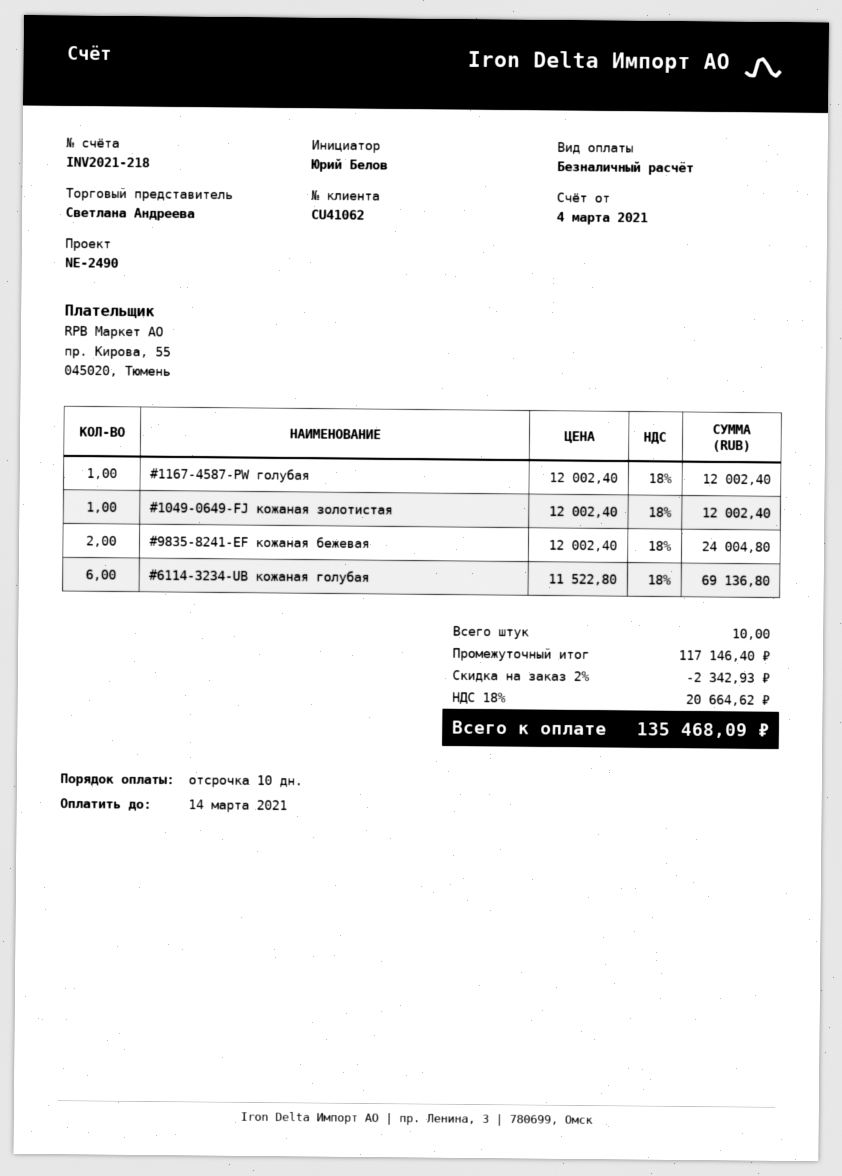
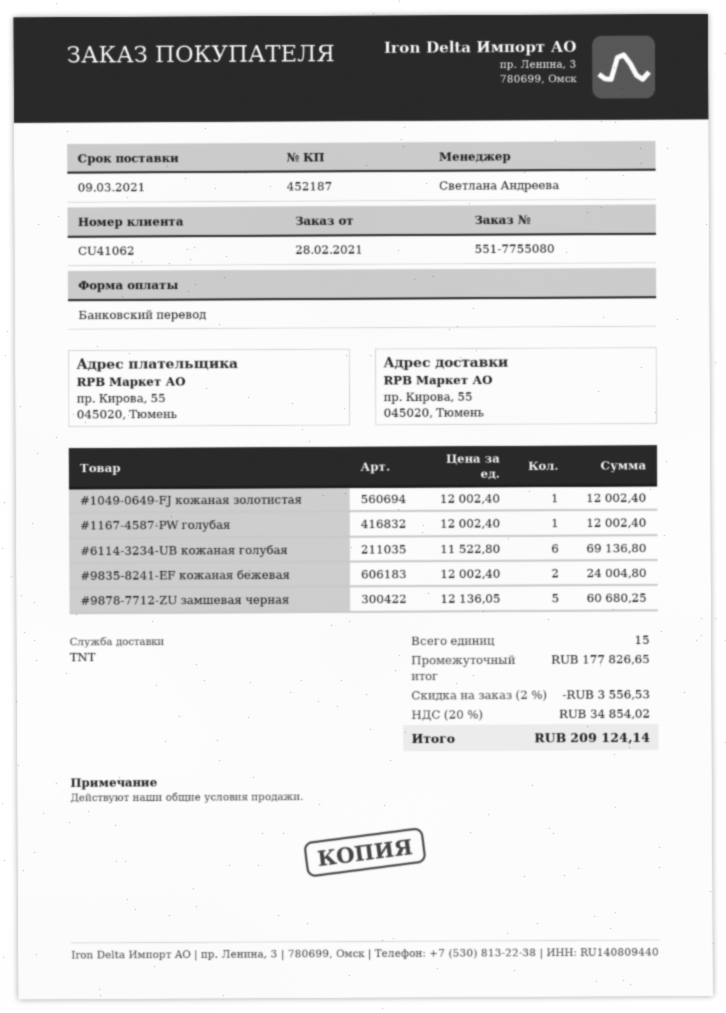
#9878-7712-ZU замшевая черная: none -> 5 x 12136.05 = 60680.25
total quantity: 10 -> 15
subtotal: 117146.40 -> 177826.65
discount: 2% = 2342.93 -> 2% = 3556.53
tax: 18% = 20664.62 -> 20% = 34854.02
total: 135468.09 -> 209124.14

